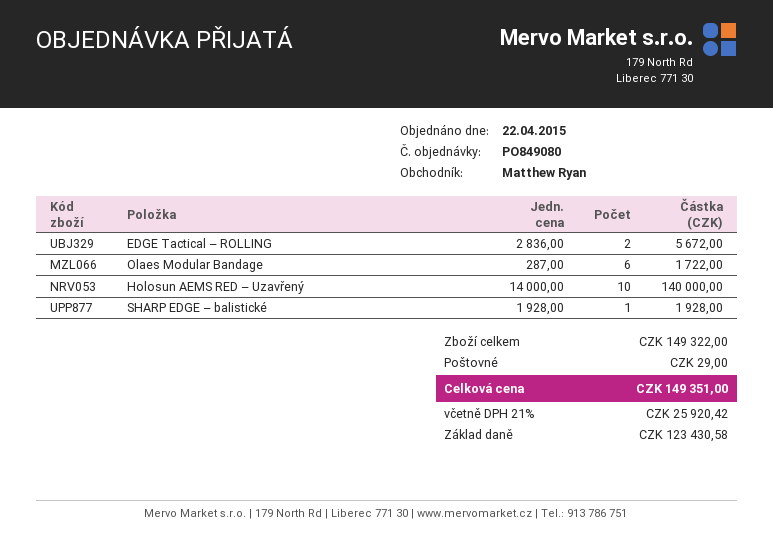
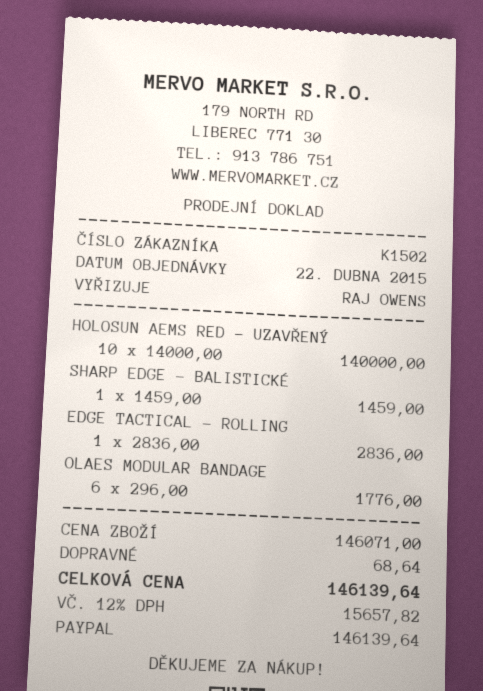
sales rep: Matthew Ryan -> RAJ OWENS
EDGE Tactical – ROLLING: 2 x 2836.00 = 5672.00 -> 1 x 2836.00 = 2836.00
Olaes Modular Bandage: 6 x 287.00 = 1722.00 -> 6 x 296.00 = 1776.00
SHARP EDGE – balistické: 1 x 1928.00 = 1928.00 -> 1 x 1459.00 = 1459.00
subtotal: 149322.00 -> 146071.00
shipping: 29.00 -> 68.64
tax: 21% = 25920.42 -> 12% = 15657.82
total: 149351.00 -> 146139.64

